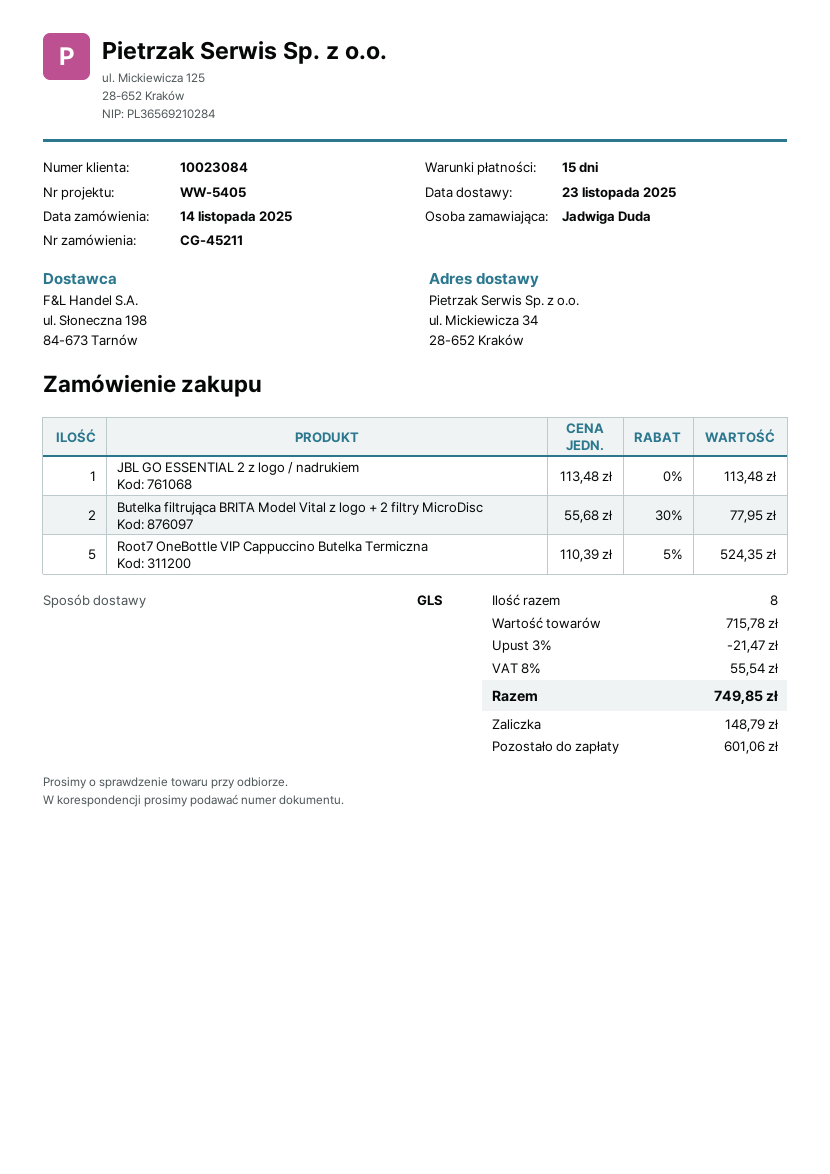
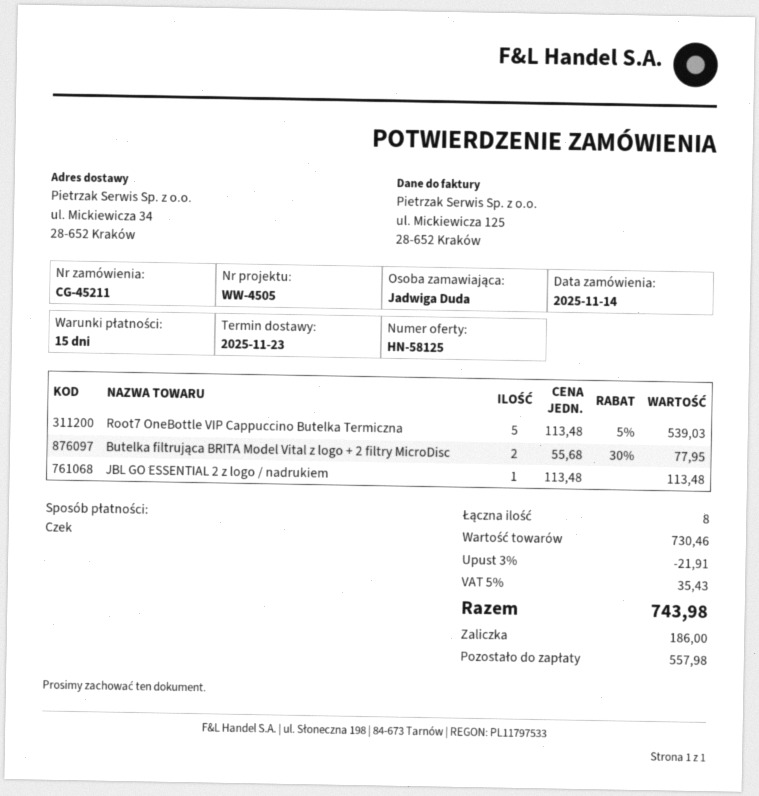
reference: WW-5405 -> WW-4505
Root7 OneBottle VIP Cappuccino Butelka Termiczna: 5 x 110.39 - 5% = 524.35 -> 5 x 113.48 - 5% = 539.03
subtotal: 715.78 -> 730.46
discount: 3% = 21.47 -> 3% = 21.91
tax: 8% = 55.54 -> 5% = 35.43
total: 749.85 -> 743.98
deposit: 148.79 -> 186.00
balance: 601.06 -> 557.98

